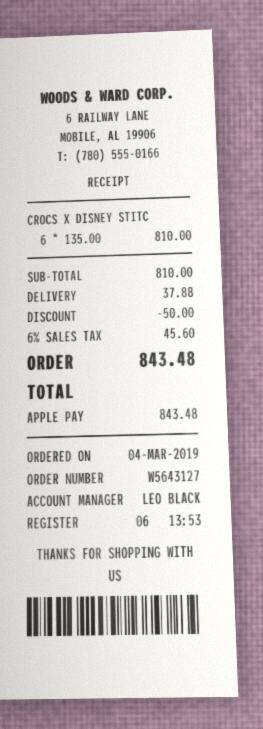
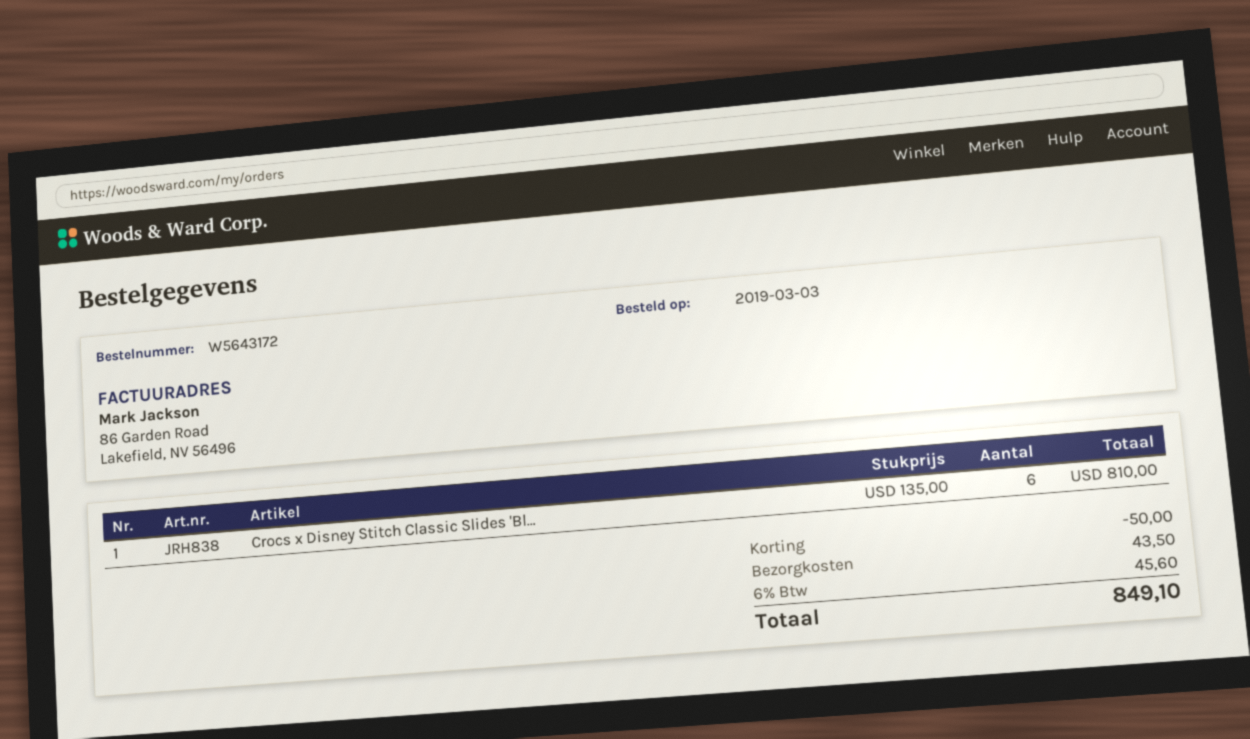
order number: W5643127 -> W5643172
order date: 2019-03-04 -> 2019-03-03
shipping: 37.88 -> 43.50
total: 843.48 -> 849.10

